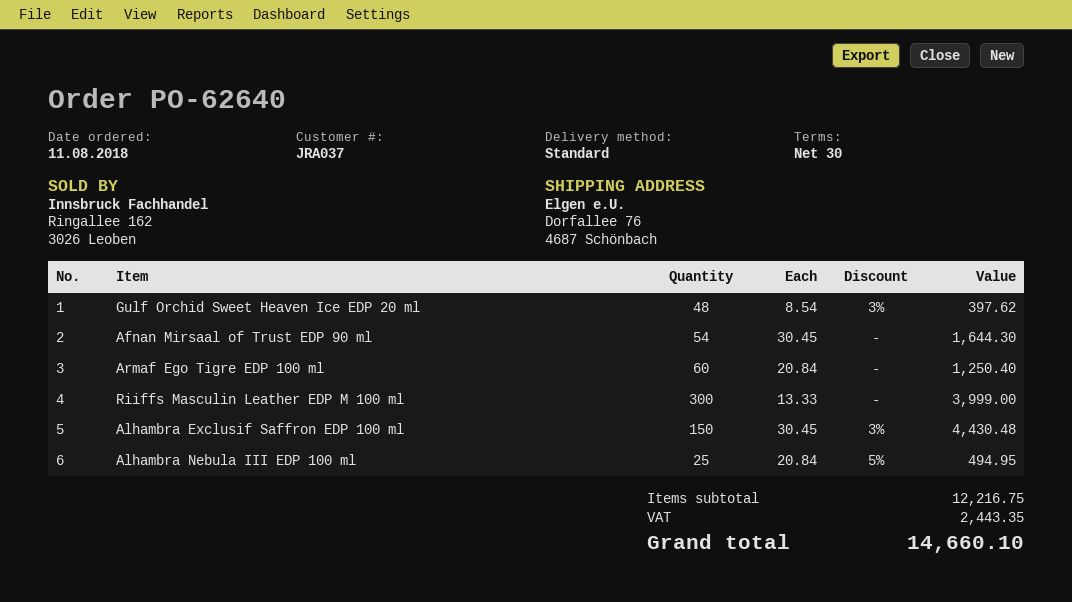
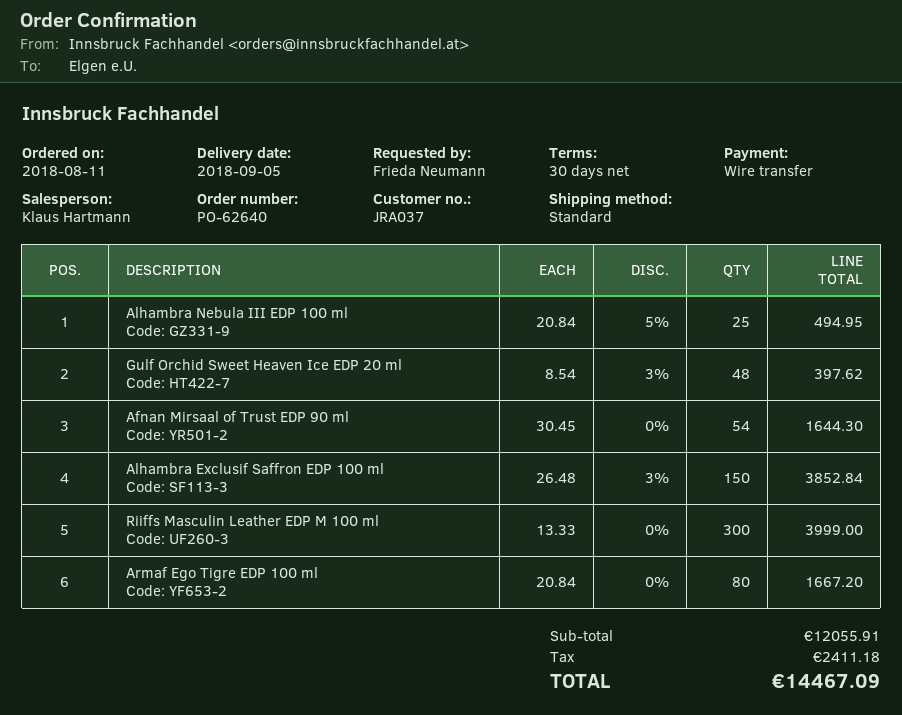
Armaf Ego Tigre EDP 100 ml: 60 x 20.84 = 1250.40 -> 80 x 20.84 = 1667.20
Alhambra Exclusif Saffron EDP 100 ml: 150 x 30.45 - 3% = 4430.48 -> 150 x 26.48 - 3% = 3852.84
subtotal: 12216.75 -> 12055.91
tax: 2443.35 -> 2411.18
total: 14660.10 -> 14467.09

